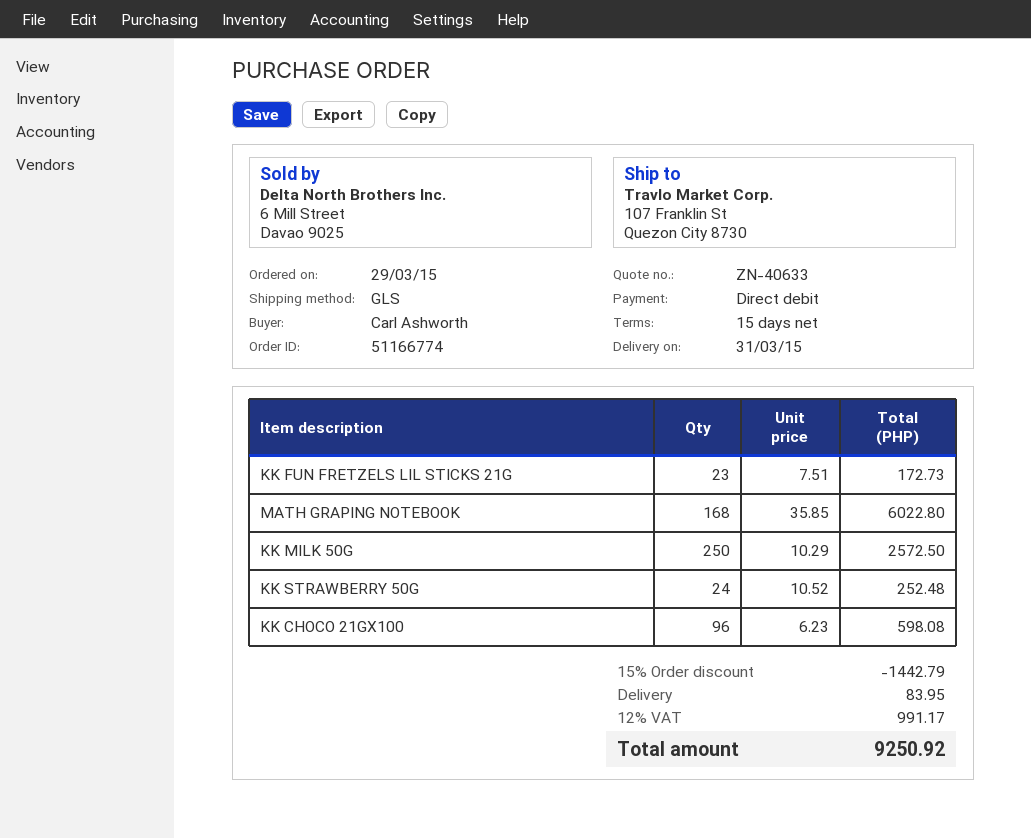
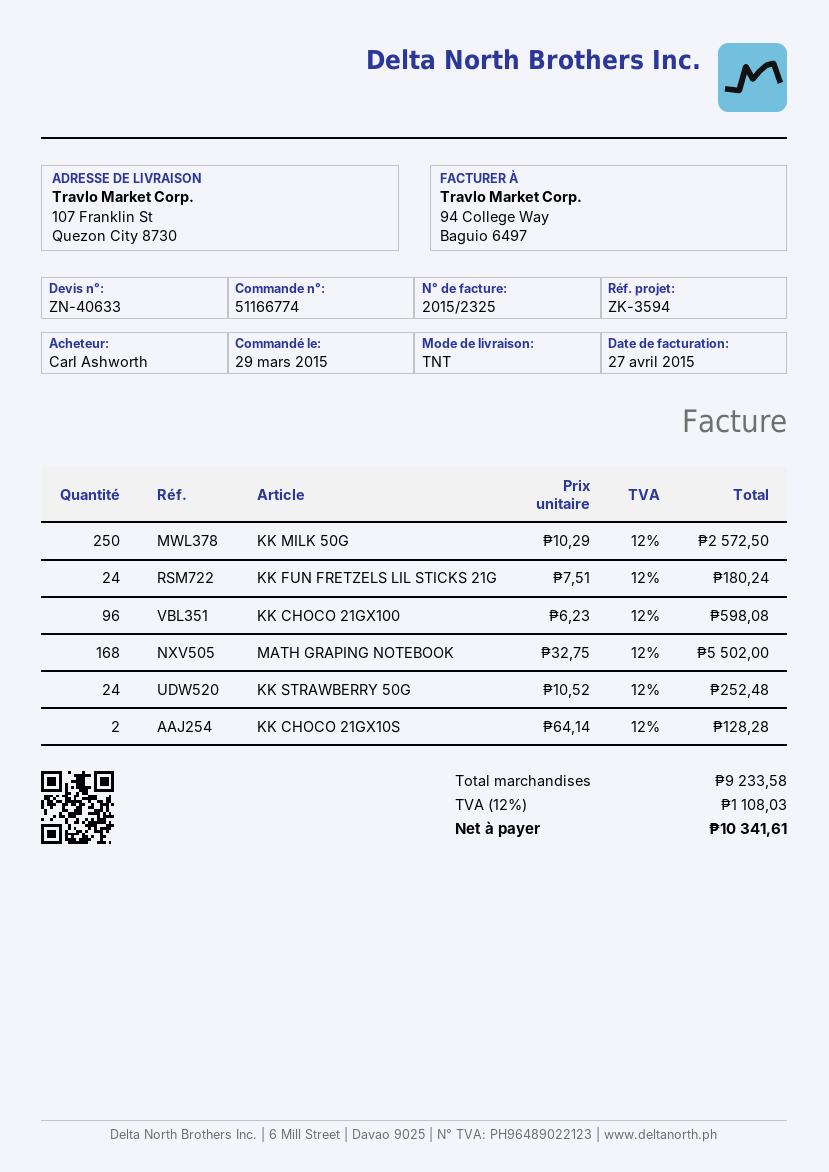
shipping method: GLS -> TNT
KK FUN FRETZELS LIL STICKS 21G: 23 x 7.51 = 172.73 -> 24 x 7.51 = 180.24
MATH GRAPING NOTEBOOK: 168 x 35.85 = 6022.80 -> 168 x 32.75 = 5502.00
KK CHOCO 21GX10S: none -> 2 x 64.14 = 128.28
discount: 15% = 1442.79 -> none
shipping: 83.95 -> none
tax: 12% = 991.17 -> 12% = 1108.03
total: 9250.92 -> 10341.61

